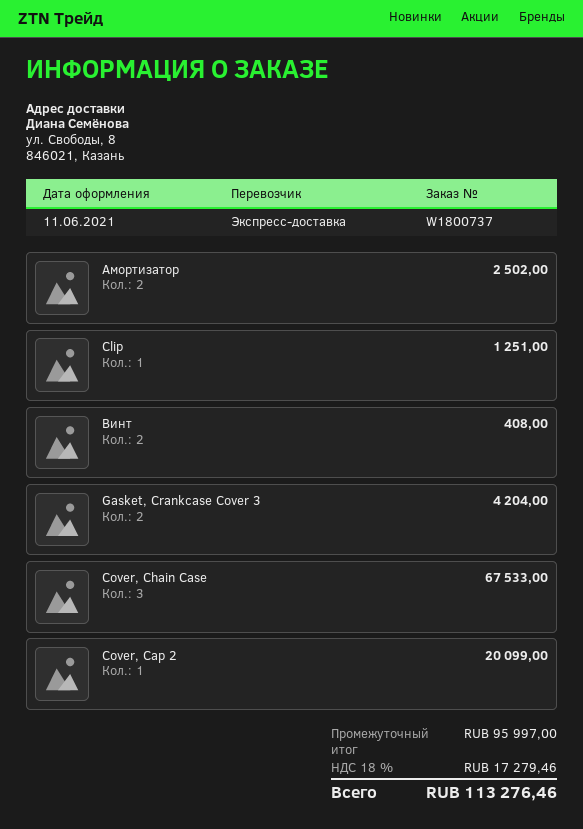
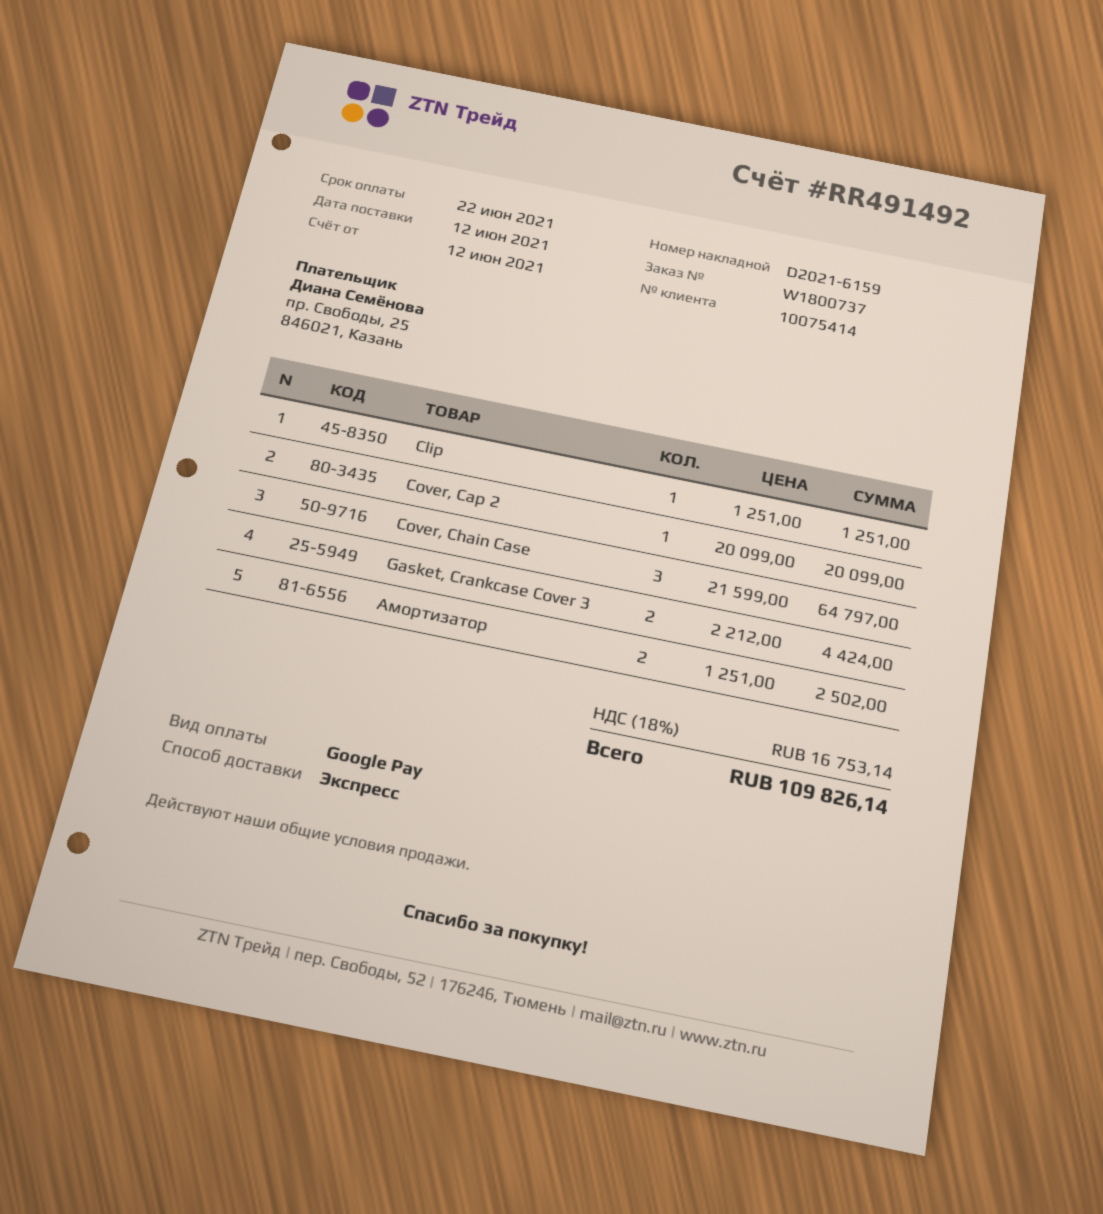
Винт: 2 for 408.00 -> none
Gasket, Crankcase Cover 3: 2 for 4204.00 -> 2 for 4424.00
Cover, Chain Case: 3 for 67533.00 -> 3 for 64797.00
tax: 18% = 17279.46 -> 18% = 16753.14
total: 113276.46 -> 109826.14

